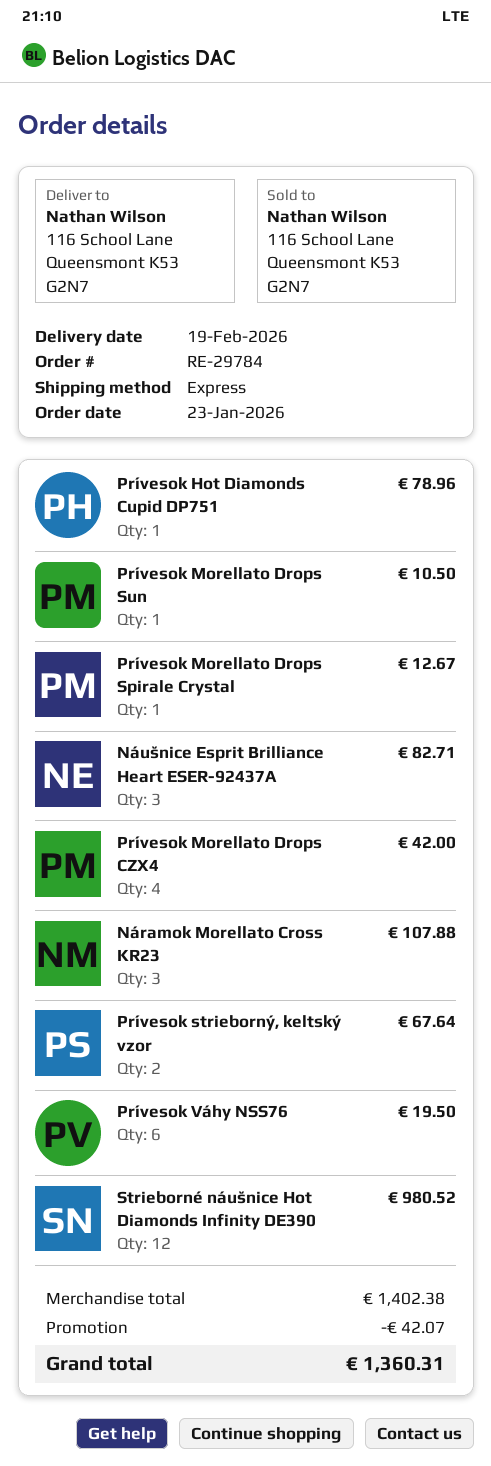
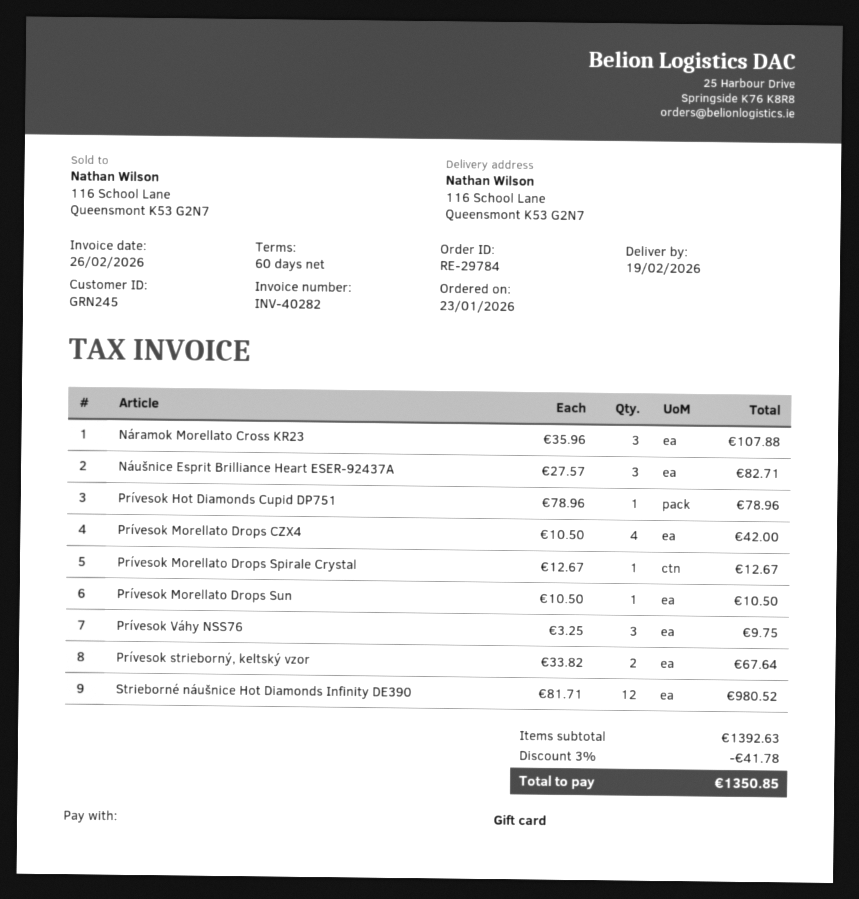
Prívesok Váhy NSS76: 6 for 19.50 -> 3 for 9.75
subtotal: 1402.38 -> 1392.63
discount: 42.07 -> 41.78
total: 1360.31 -> 1350.85

